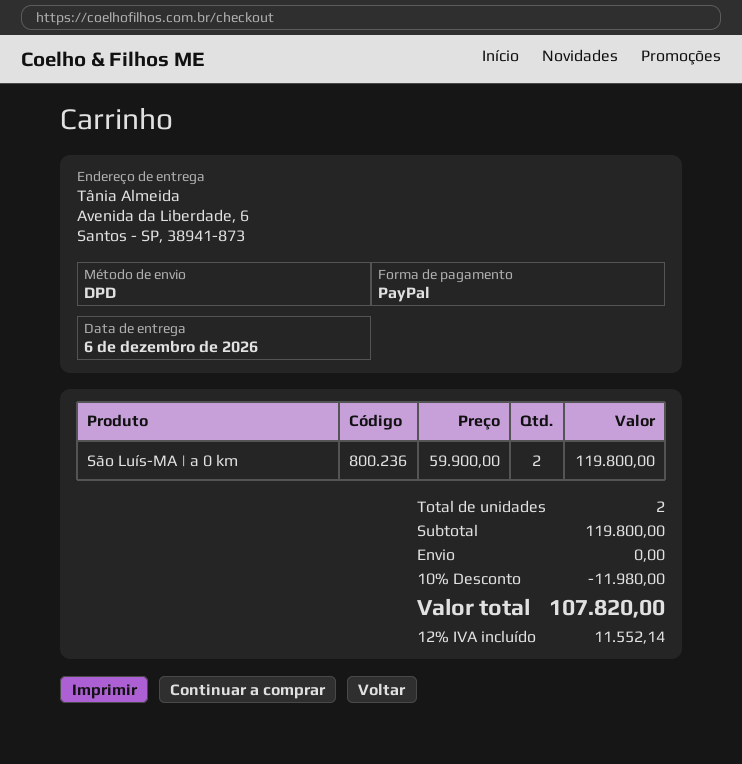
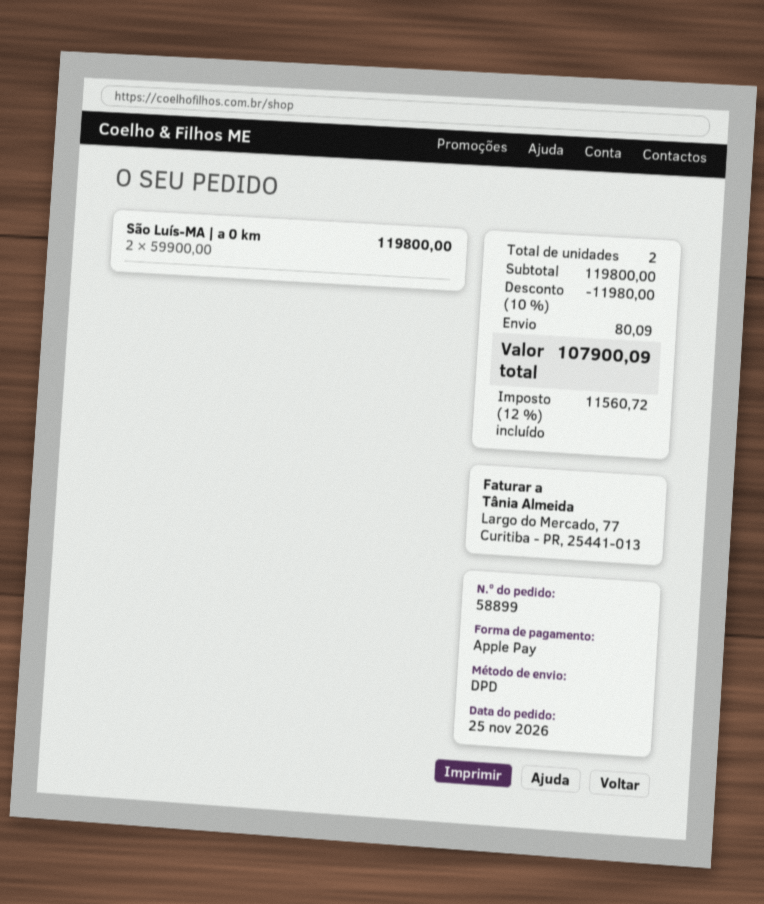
payment method: PayPal -> Apple Pay
shipping: 0.00 -> 80.09
tax: 12% = 11552.14 -> 12% = 11560.72
total: 107820.00 -> 107900.09

